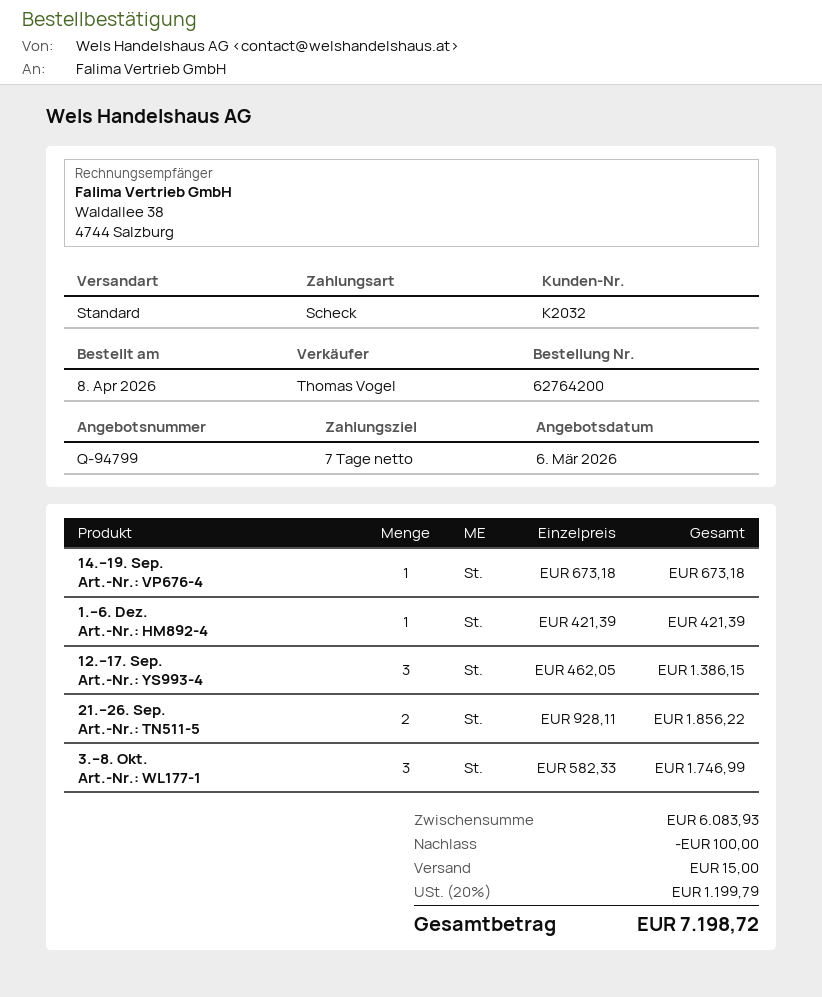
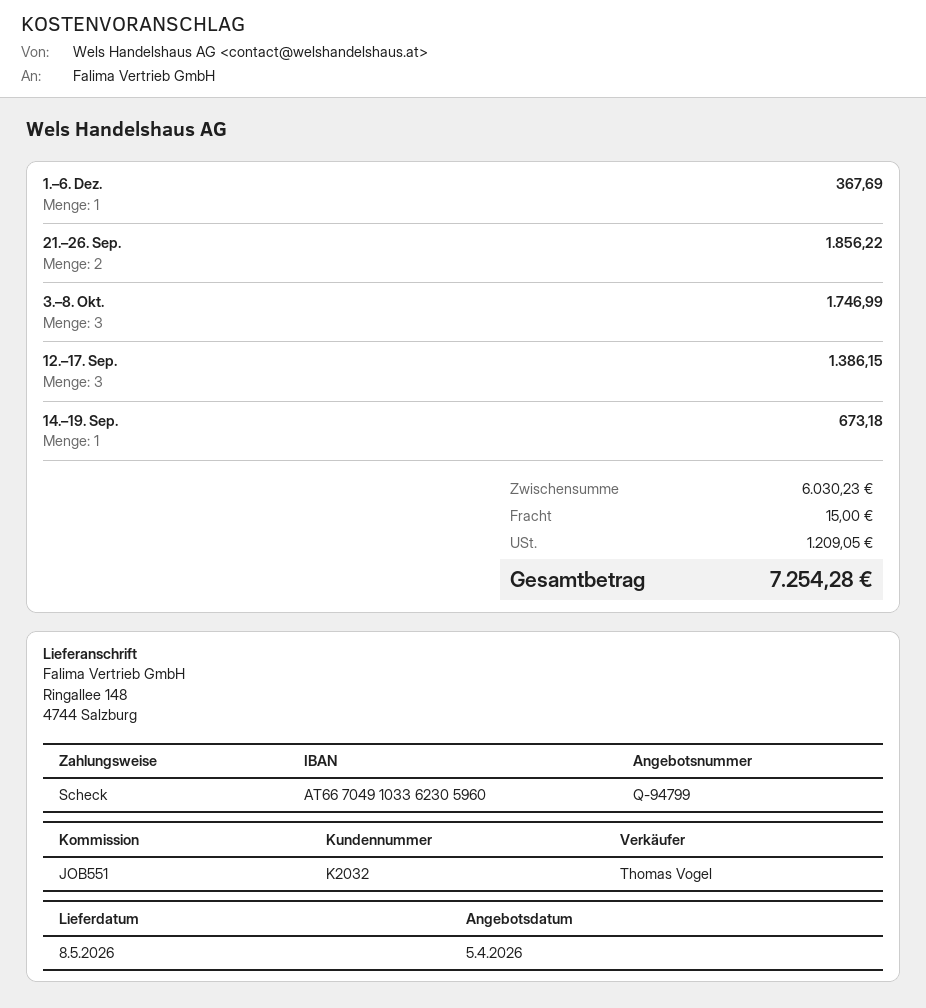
quote date: 2026-03-06 -> 2026-04-05
1.–6. Dez.: 1 for 421.39 -> 1 for 367.69
subtotal: 6083.93 -> 6030.23
discount: 100.00 -> none
tax: 1199.79 -> 1209.05
total: 7198.72 -> 7254.28

